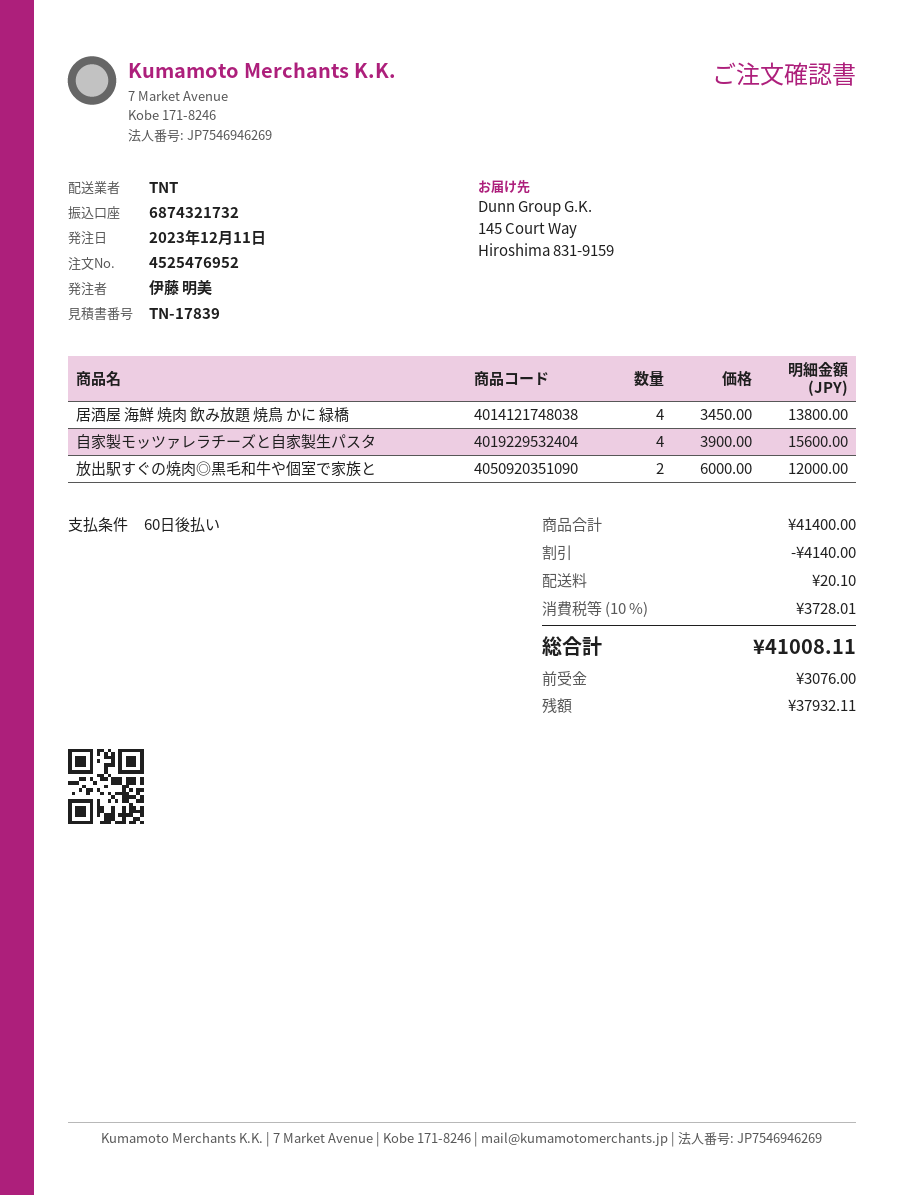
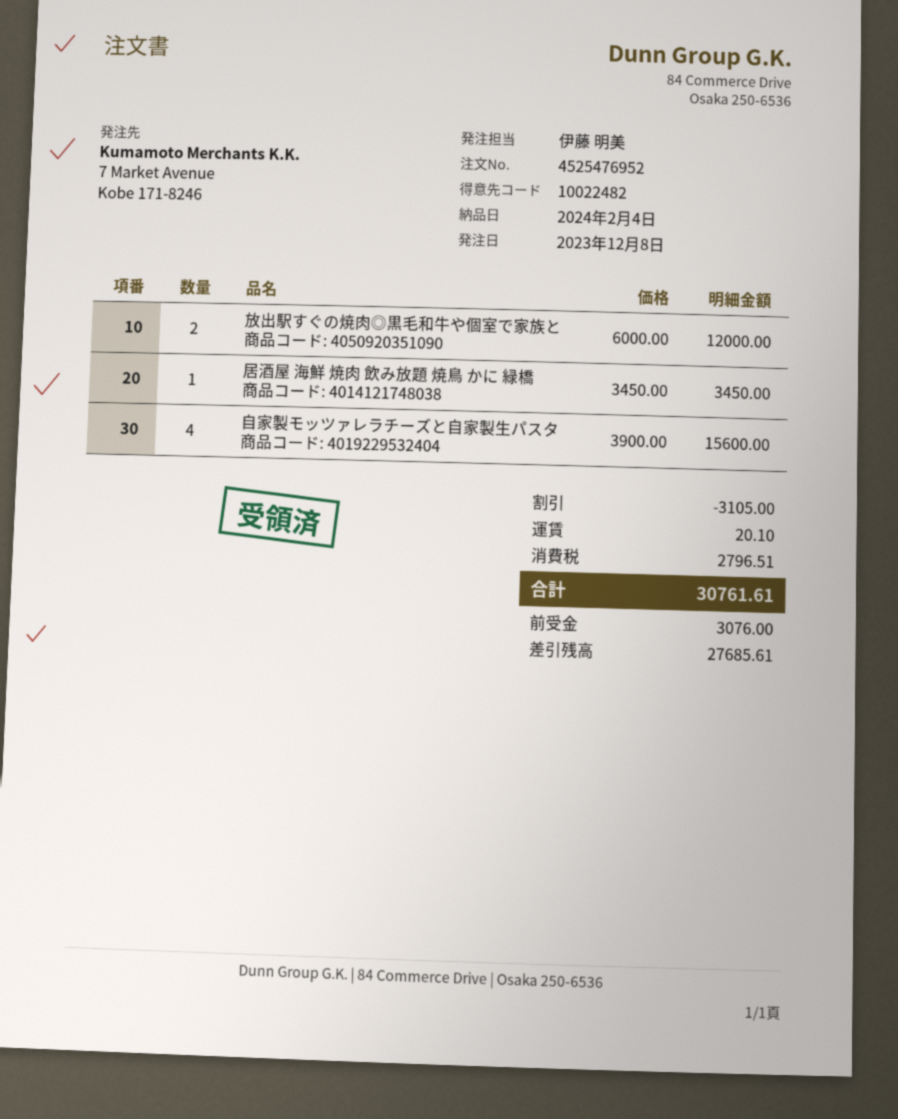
order date: 2023-12-11 -> 2023-12-08
居酒屋 海鮮 焼肉 飲み放題 焼鳥 かに 緑橋: 4 x 3450.00 = 13800.00 -> 1 x 3450.00 = 3450.00
discount: 4140.00 -> 3105.00
tax: 3728.01 -> 2796.51
total: 41008.11 -> 30761.61
balance: 37932.11 -> 27685.61

